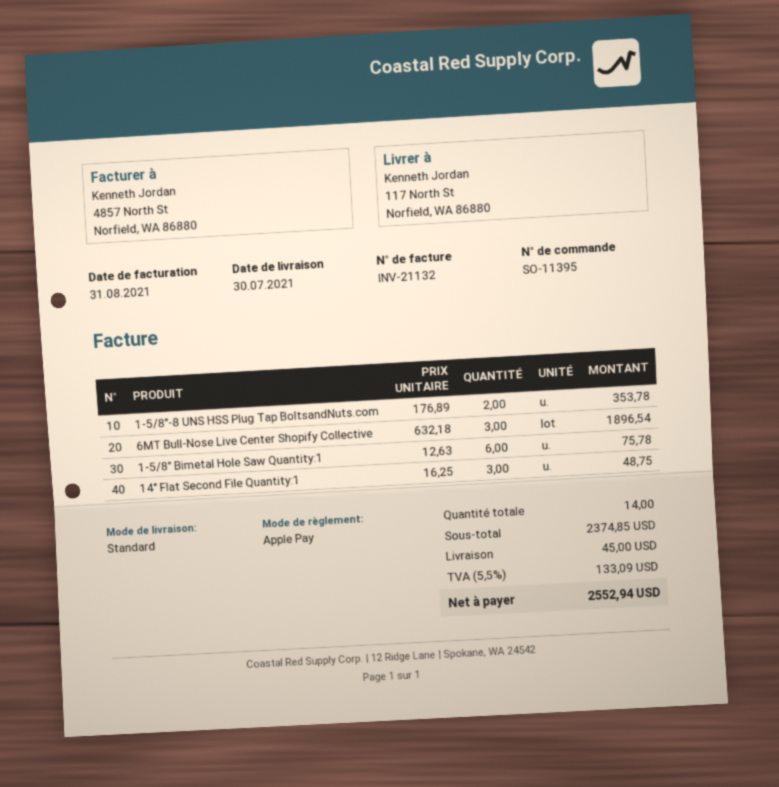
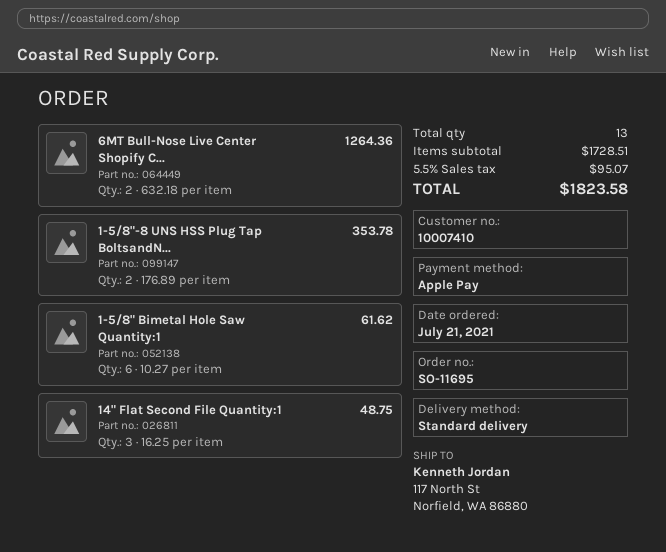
order number: SO-11395 -> SO-11695
6MT Bull-Nose Live Center Shopify Collective: 3 x 632.18 = 1896.54 -> 2 x 632.18 = 1264.36
1-5/8" Bimetal Hole Saw Quantity:1: 6 x 12.63 = 75.78 -> 6 x 10.27 = 61.62
total quantity: 14 -> 13
subtotal: 2374.85 -> 1728.51
shipping: 45.00 -> none
tax: 5.5% = 133.09 -> 5.5% = 95.07
total: 2552.94 -> 1823.58

